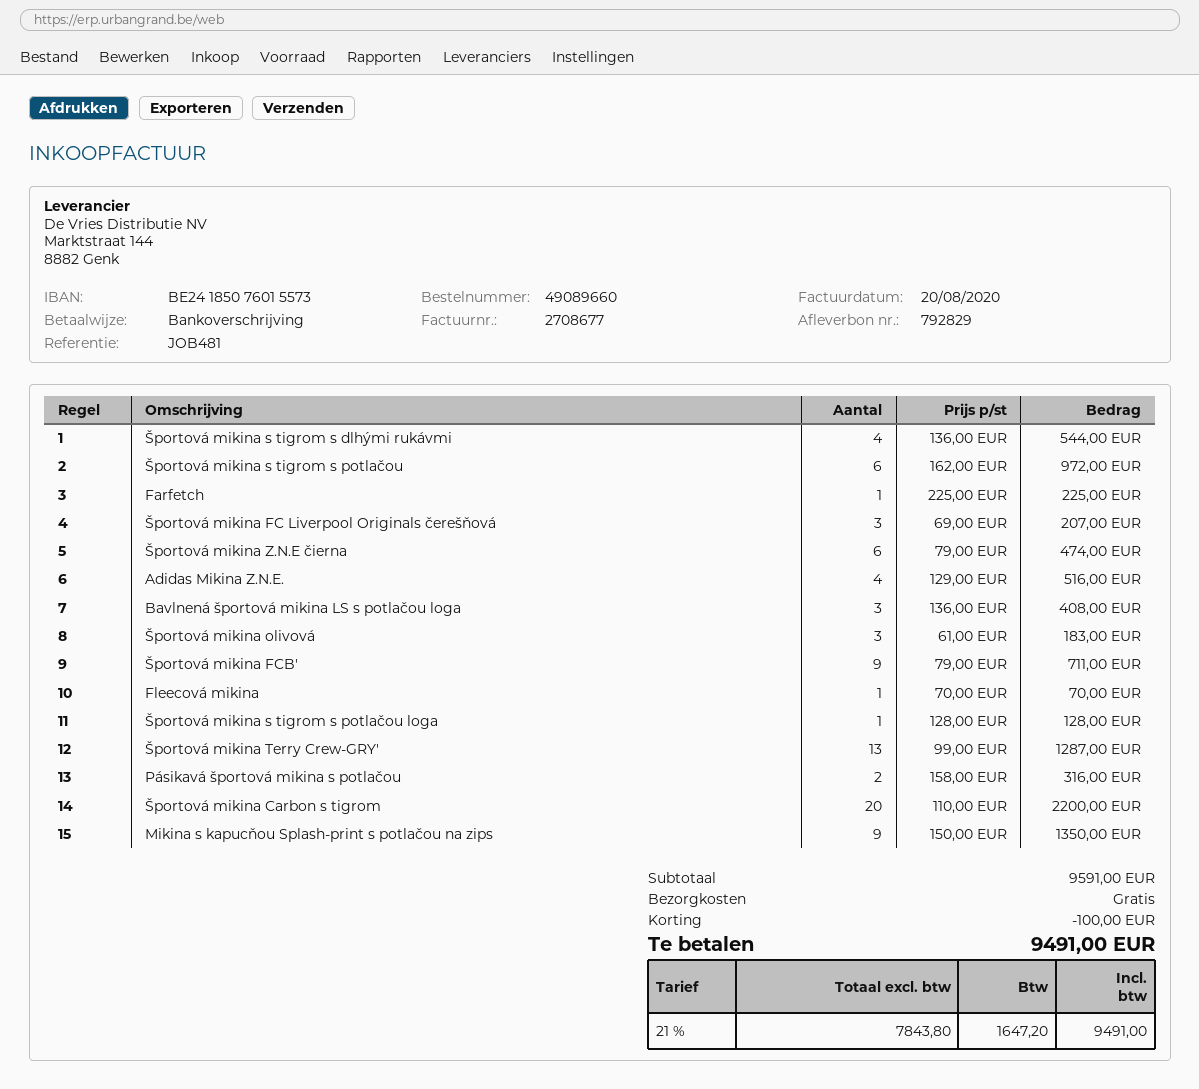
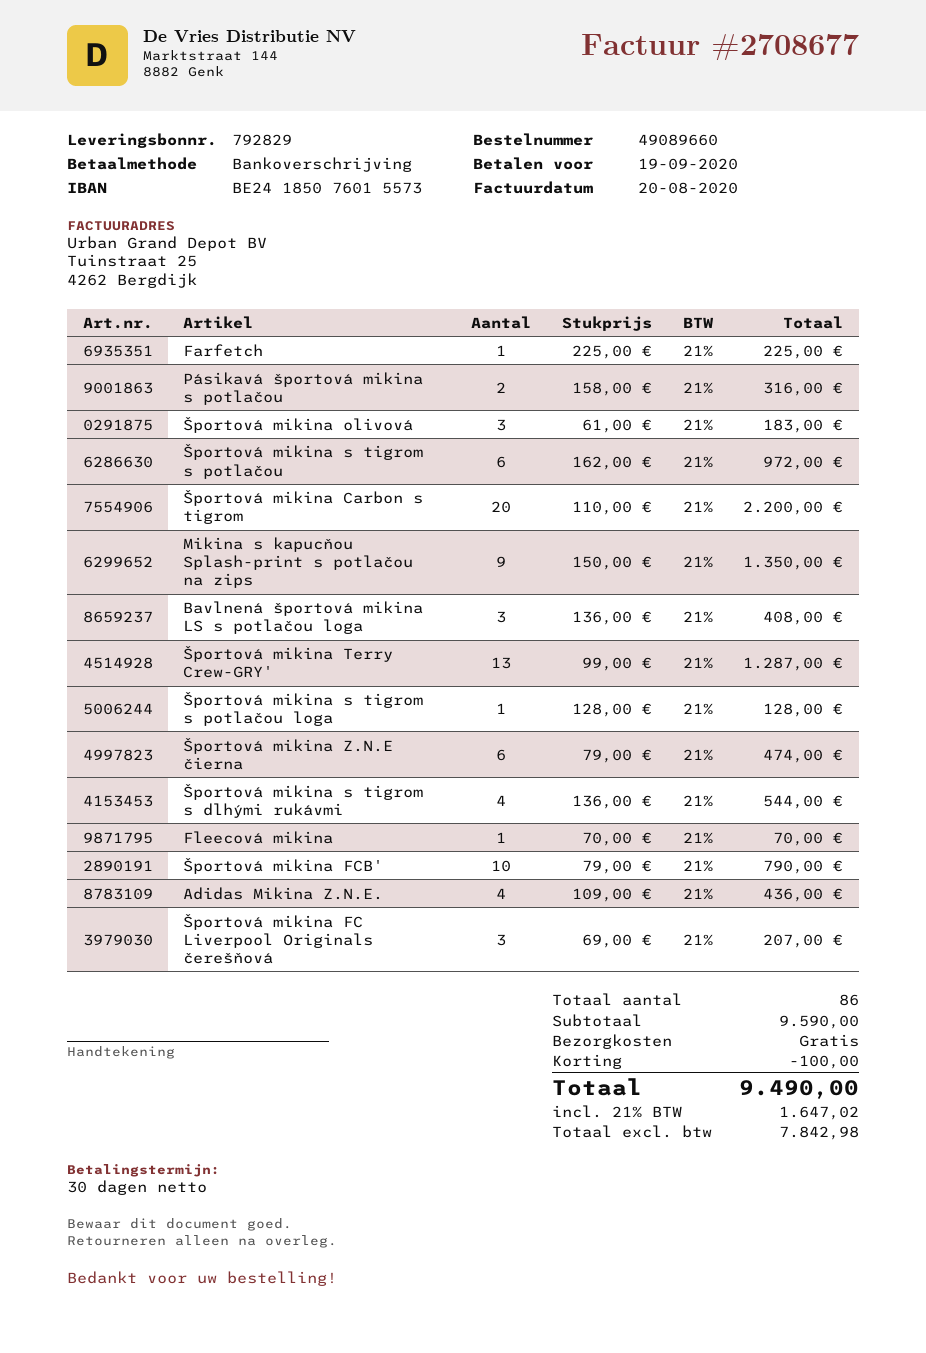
Adidas Mikina Z.N.E.: 4 x 129.00 = 516.00 -> 4 x 109.00 = 436.00
Športová mikina FCB': 9 x 79.00 = 711.00 -> 10 x 79.00 = 790.00
subtotal: 9591.00 -> 9590.00
net: 7843.80 -> 7842.98
tax: 21% = 1647.20 -> 21% = 1647.02
total: 9491.00 -> 9490.00

